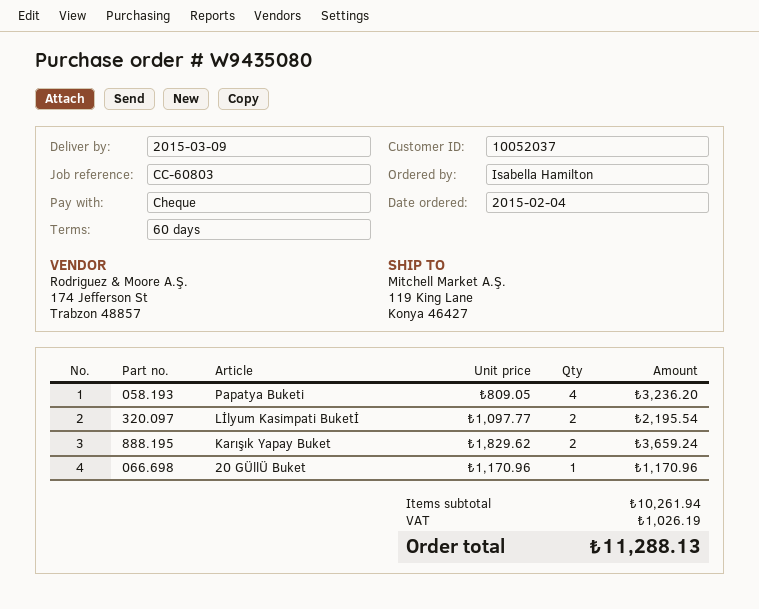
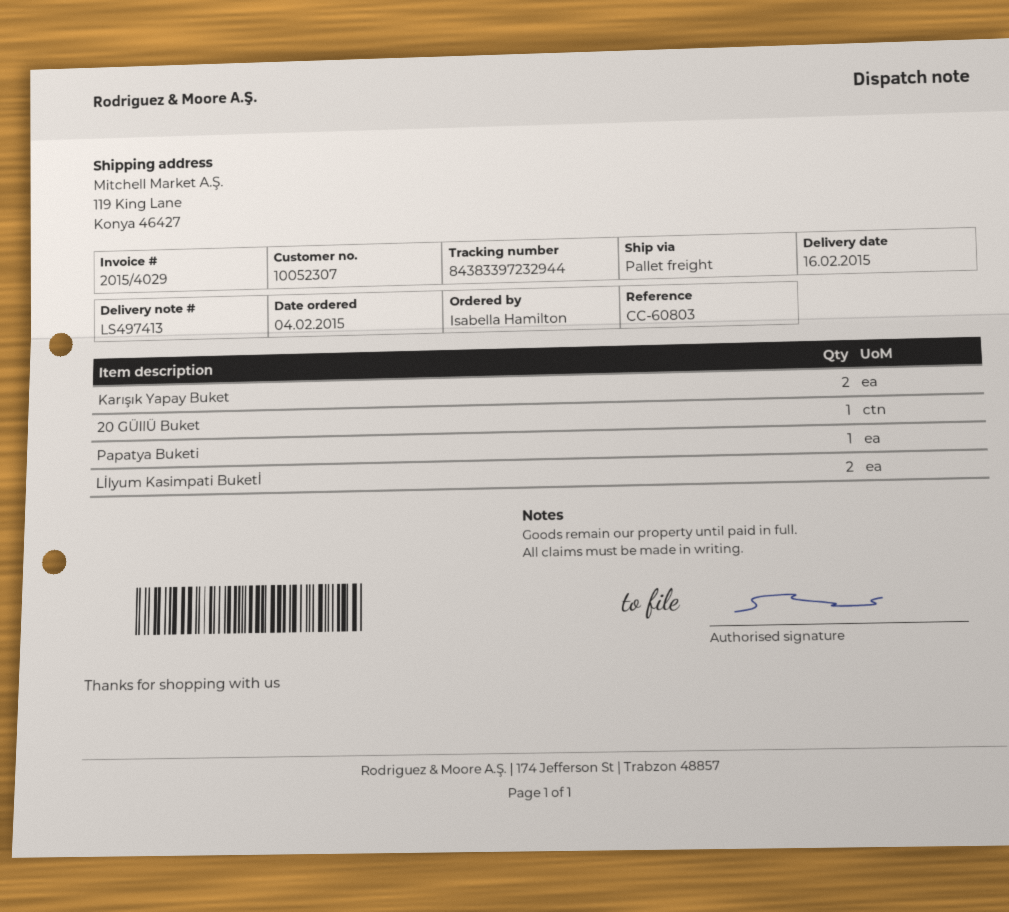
delivery date: 2015-03-09 -> 2015-02-16
customer number: 10052037 -> 10052307
Papatya Buketi: 4 -> 1

